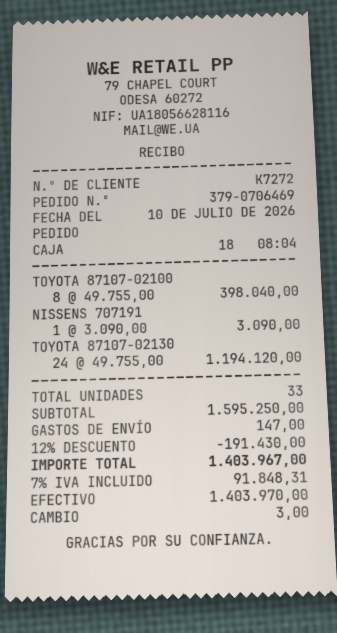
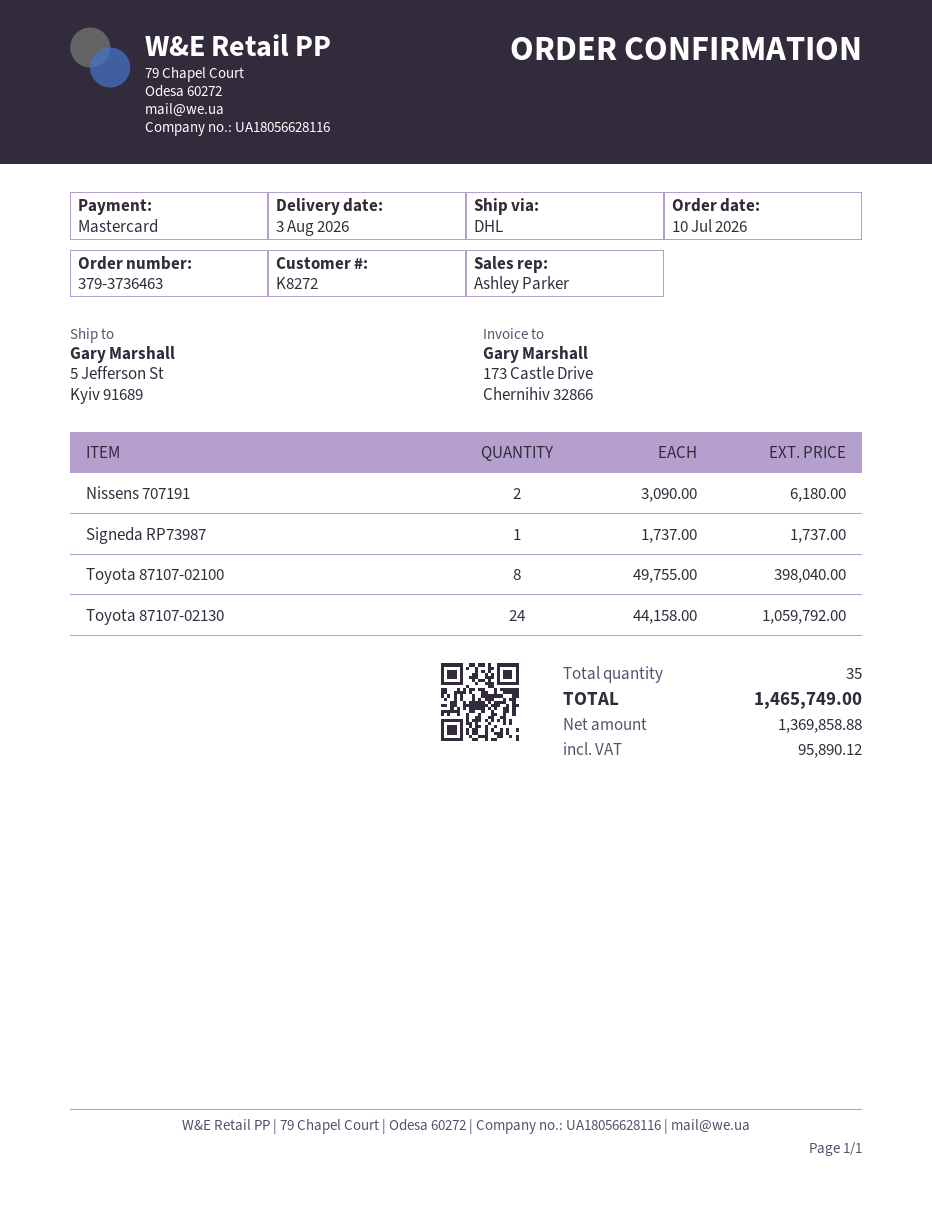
order number: 379-0706469 -> 379-3736463
customer number: K7272 -> K8272
payment method: cash -> Mastercard
NISSENS 707191: 1 x 3090.00 = 3090.00 -> 2 x 3090.00 = 6180.00
TOYOTA 87107-02130: 24 x 49755.00 = 1194120.00 -> 24 x 44158.00 = 1059792.00
Signeda RP73987: none -> 1 x 1737.00 = 1737.00
total quantity: 33 -> 35
discount: 12% = 191430.00 -> none
shipping: 147.00 -> none
tax: 91848.31 -> 95890.12
total: 1403967.00 -> 1465749.00

